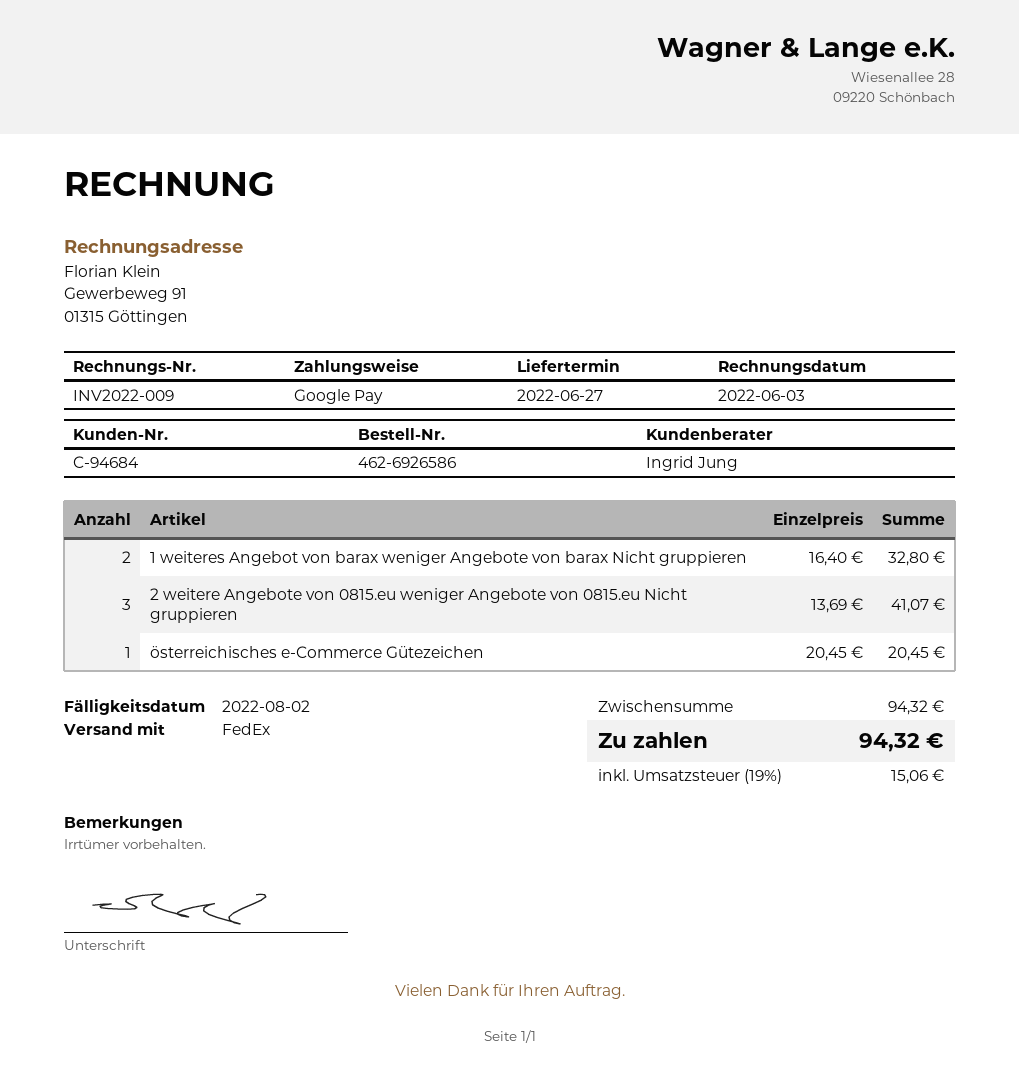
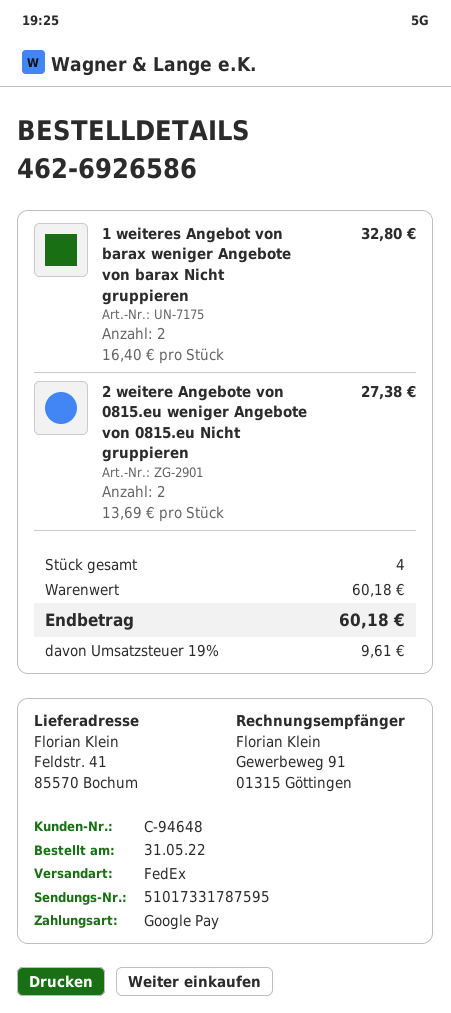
customer number: C-94684 -> C-94648
2 weitere Angebote von 0815.eu weniger Angebote von 0815.eu Nicht gruppieren: 3 x 13.69 = 41.07 -> 2 x 13.69 = 27.38
österreichisches e-Commerce Gütezeichen: 1 x 20.45 = 20.45 -> none
subtotal: 94.32 -> 60.18
tax: 19% = 15.06 -> 19% = 9.61
total: 94.32 -> 60.18

